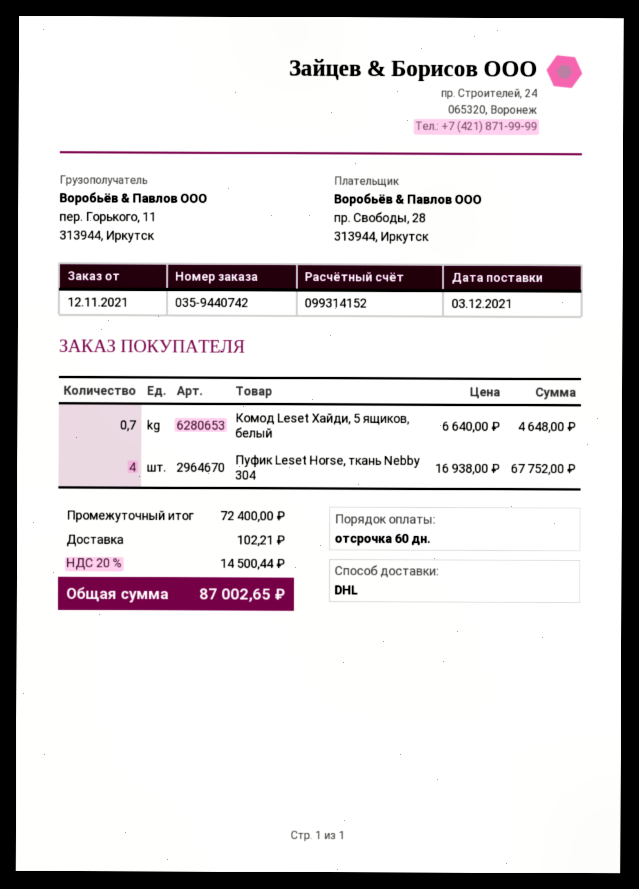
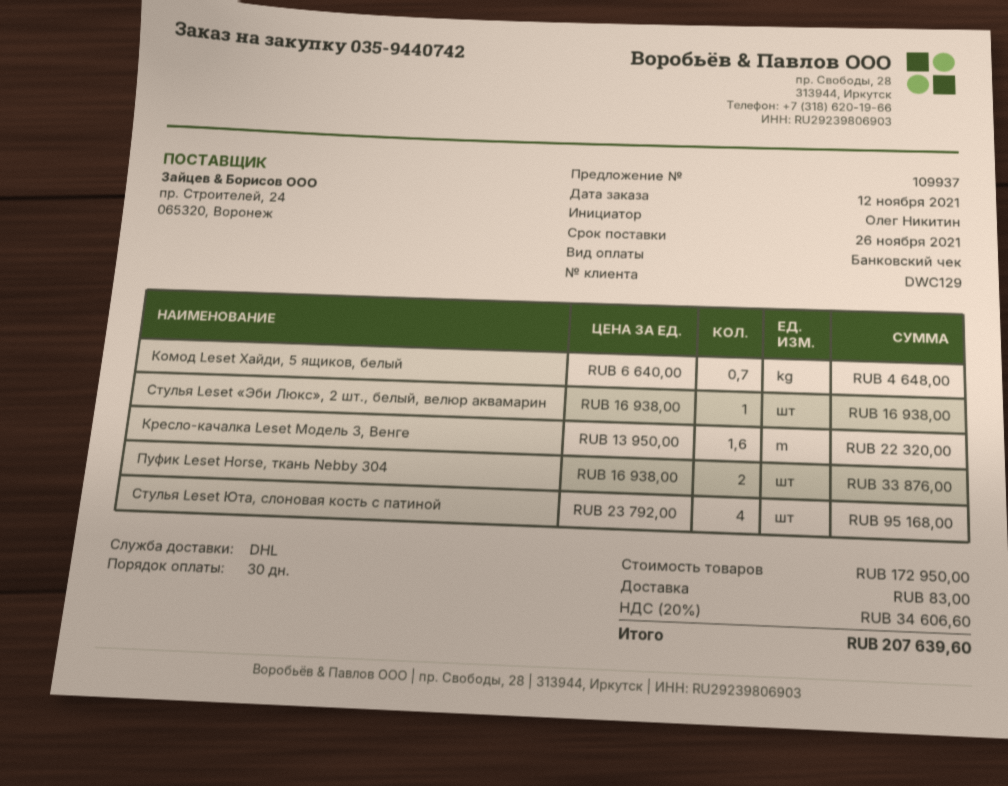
delivery date: 2021-12-03 -> 2021-11-26
payment terms: 60 days -> 30 days
Пуфик Leset Horse, ткань Nebby 304: 4 x 16938.00 = 67752.00 -> 2 x 16938.00 = 33876.00
Стулья Leset «Эби Люкс», 2 шт., белый, велюр аквамарин: none -> 1 x 16938.00 = 16938.00
Кресло-качалка Leset Модель 3, Венге: none -> 1.6 x 13950.00 = 22320.00
Стулья Leset Юта, слоновая кость с патиной: none -> 4 x 23792.00 = 95168.00
subtotal: 72400.00 -> 172950.00
shipping: 102.21 -> 83.00
tax: 20% = 14500.44 -> 20% = 34606.60
total: 87002.65 -> 207639.60

